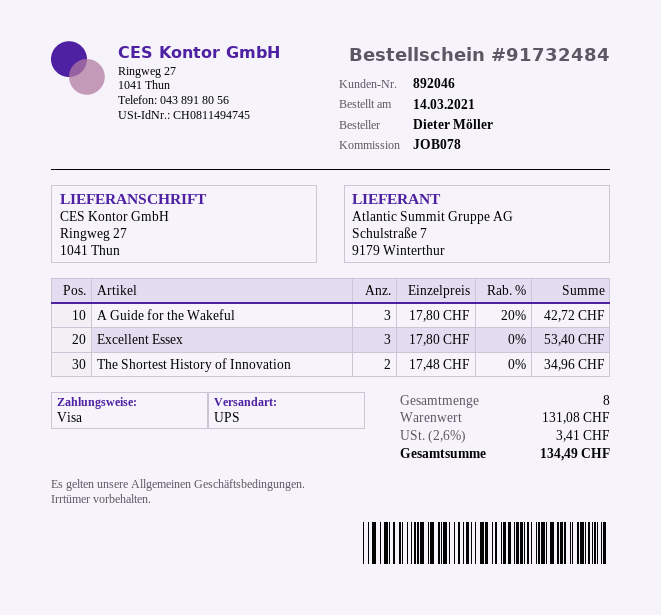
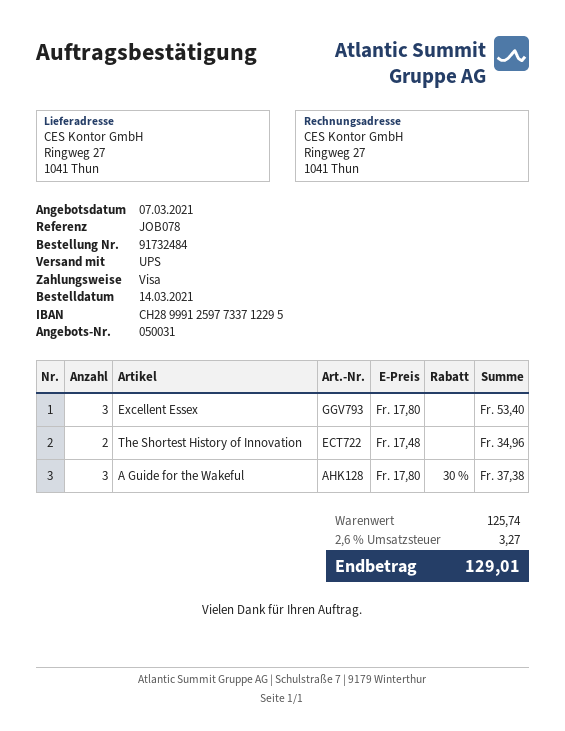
A Guide for the Wakeful: 3 x 17.80 - 20% = 42.72 -> 3 x 17.80 - 30% = 37.38
subtotal: 131.08 -> 125.74
tax: 2.6% = 3.41 -> 2.6% = 3.27
total: 134.49 -> 129.01

